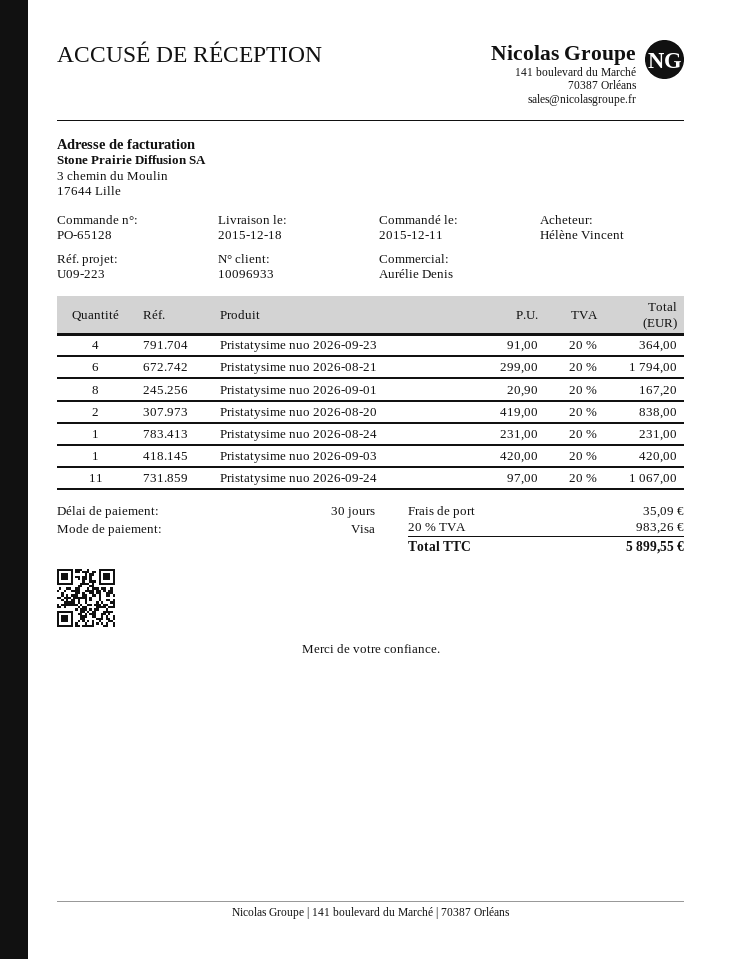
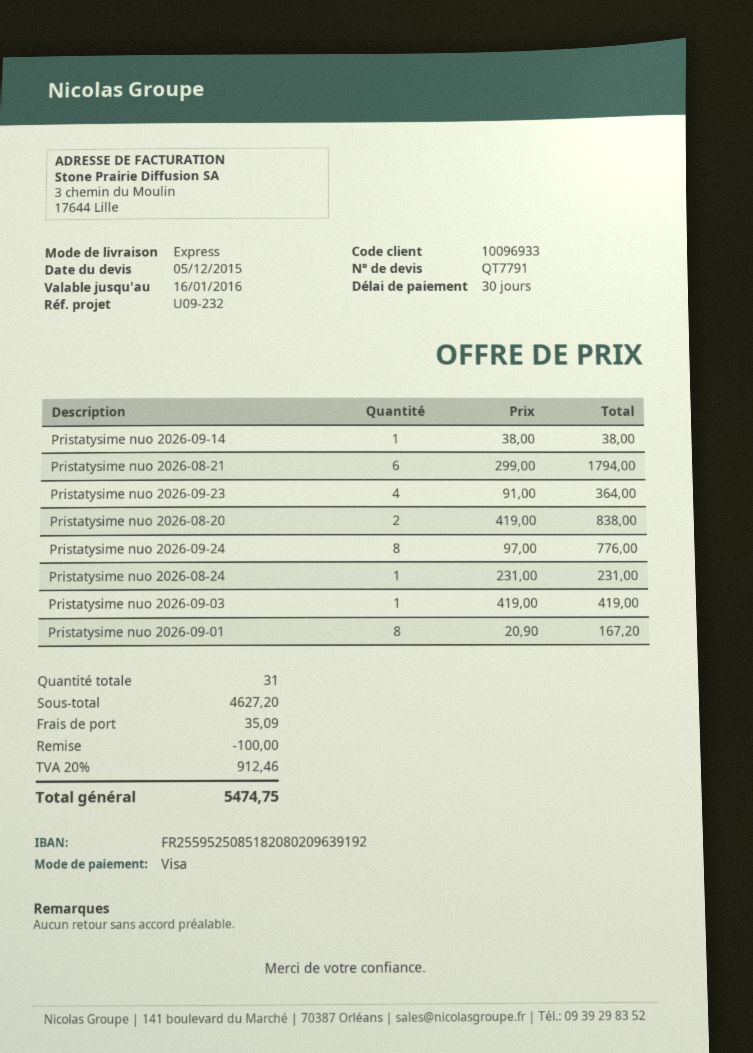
reference: U09-223 -> U09-232
Pristatysime nuo 2026‑09‑03: 1 x 420.00 = 420.00 -> 1 x 419.00 = 419.00
Pristatysime nuo 2026‑09‑24: 11 x 97.00 = 1067.00 -> 8 x 97.00 = 776.00
Pristatysime nuo 2026‑09‑14: none -> 1 x 38.00 = 38.00
discount: none -> 100.00
tax: 20% = 983.26 -> 20% = 912.46
total: 5899.55 -> 5474.75

